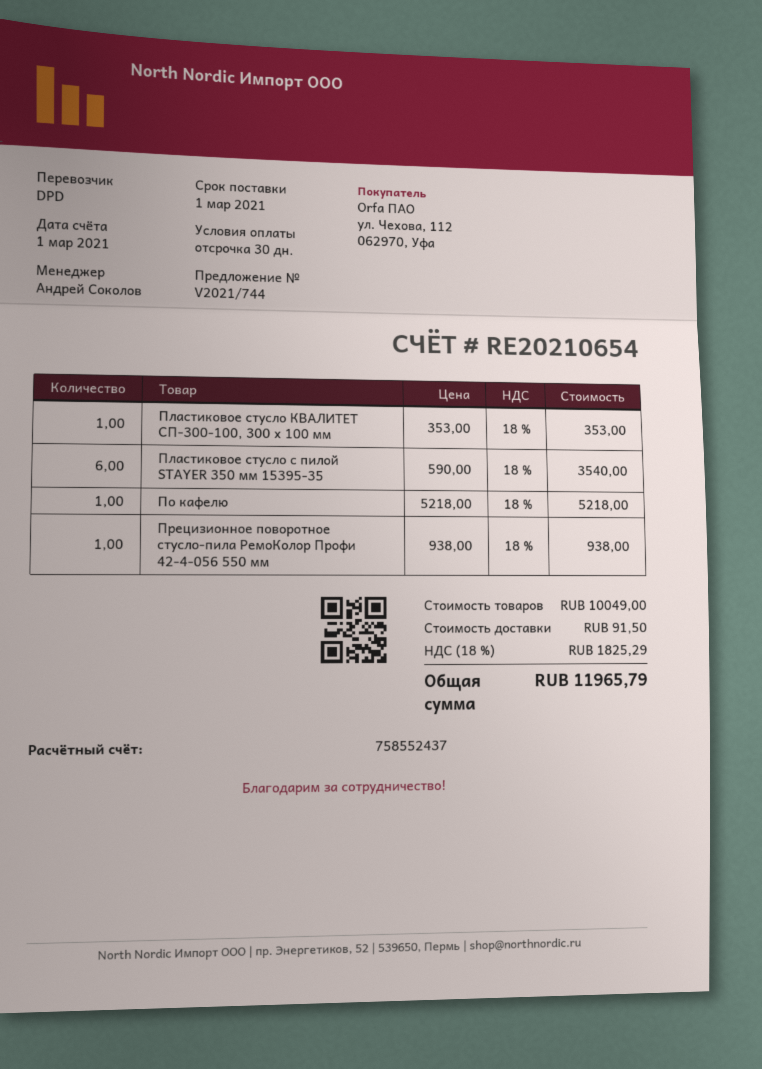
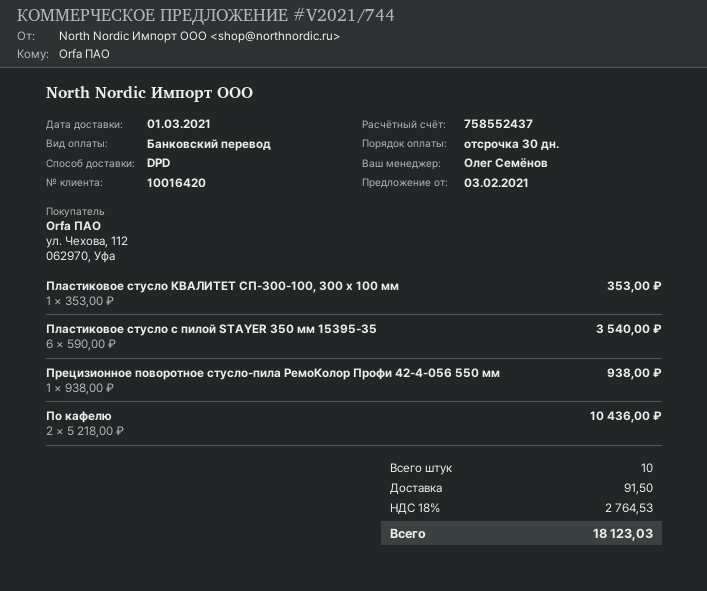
sales rep: Андрей Соколов -> Олег Семёнов
По кафелю: 1 x 5218.00 = 5218.00 -> 2 x 5218.00 = 10436.00
tax: 18% = 1825.29 -> 18% = 2764.53
total: 11965.79 -> 18123.03

